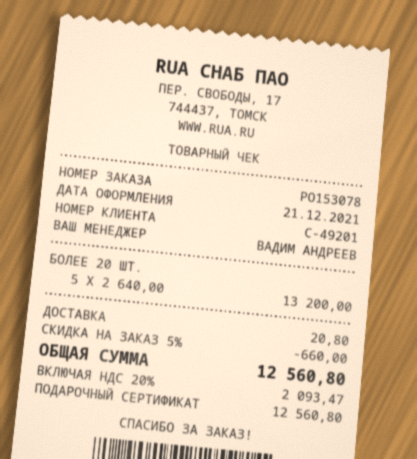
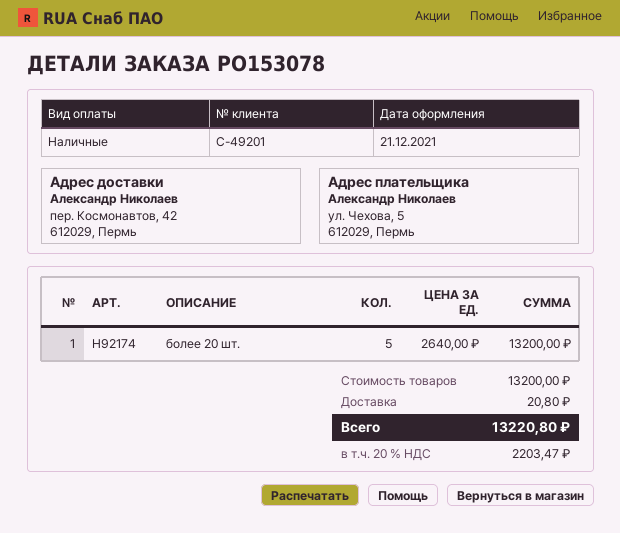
payment method: gift card -> cash
discount: 5% = 660.00 -> none
tax: 20% = 2093.47 -> 20% = 2203.47
total: 12560.80 -> 13220.80

